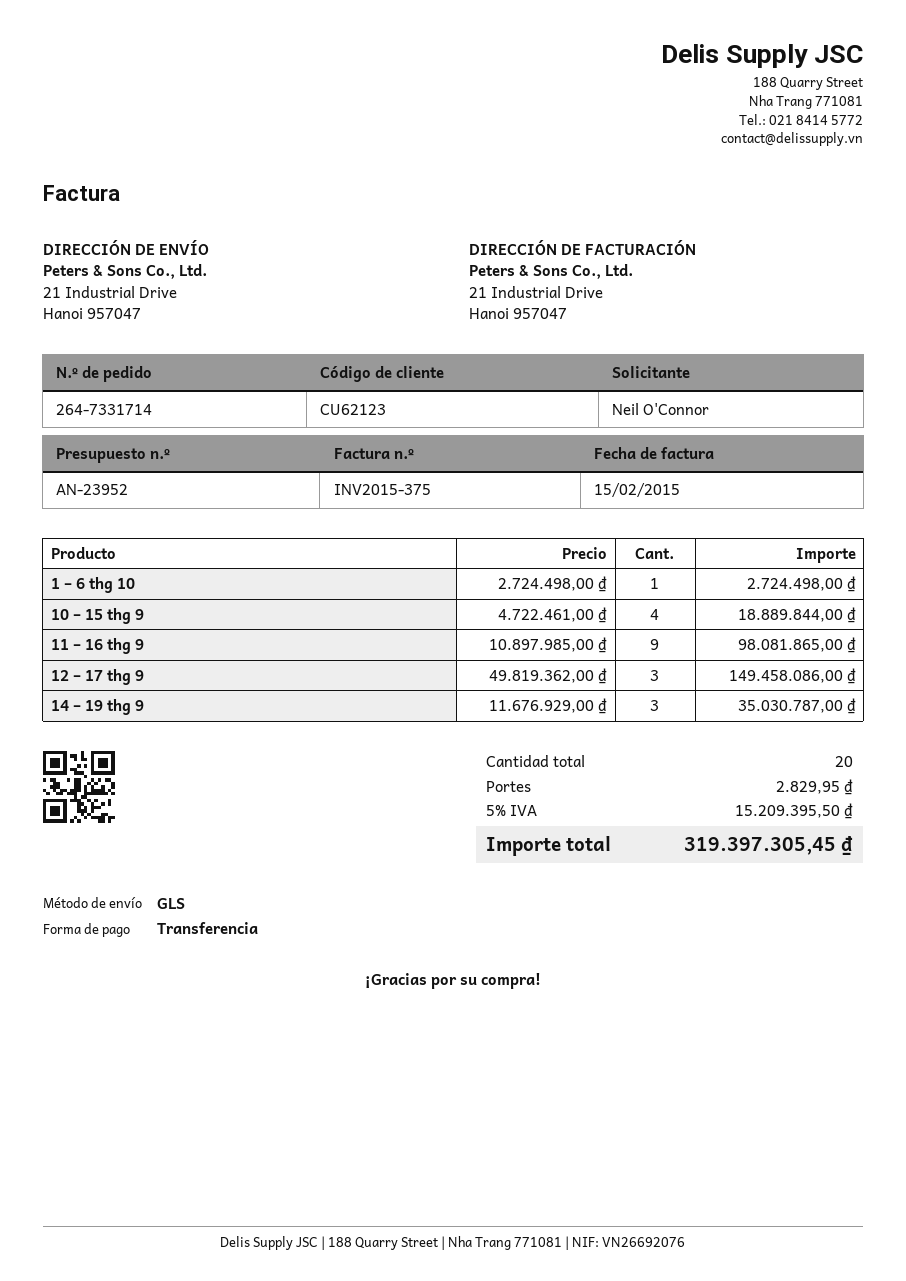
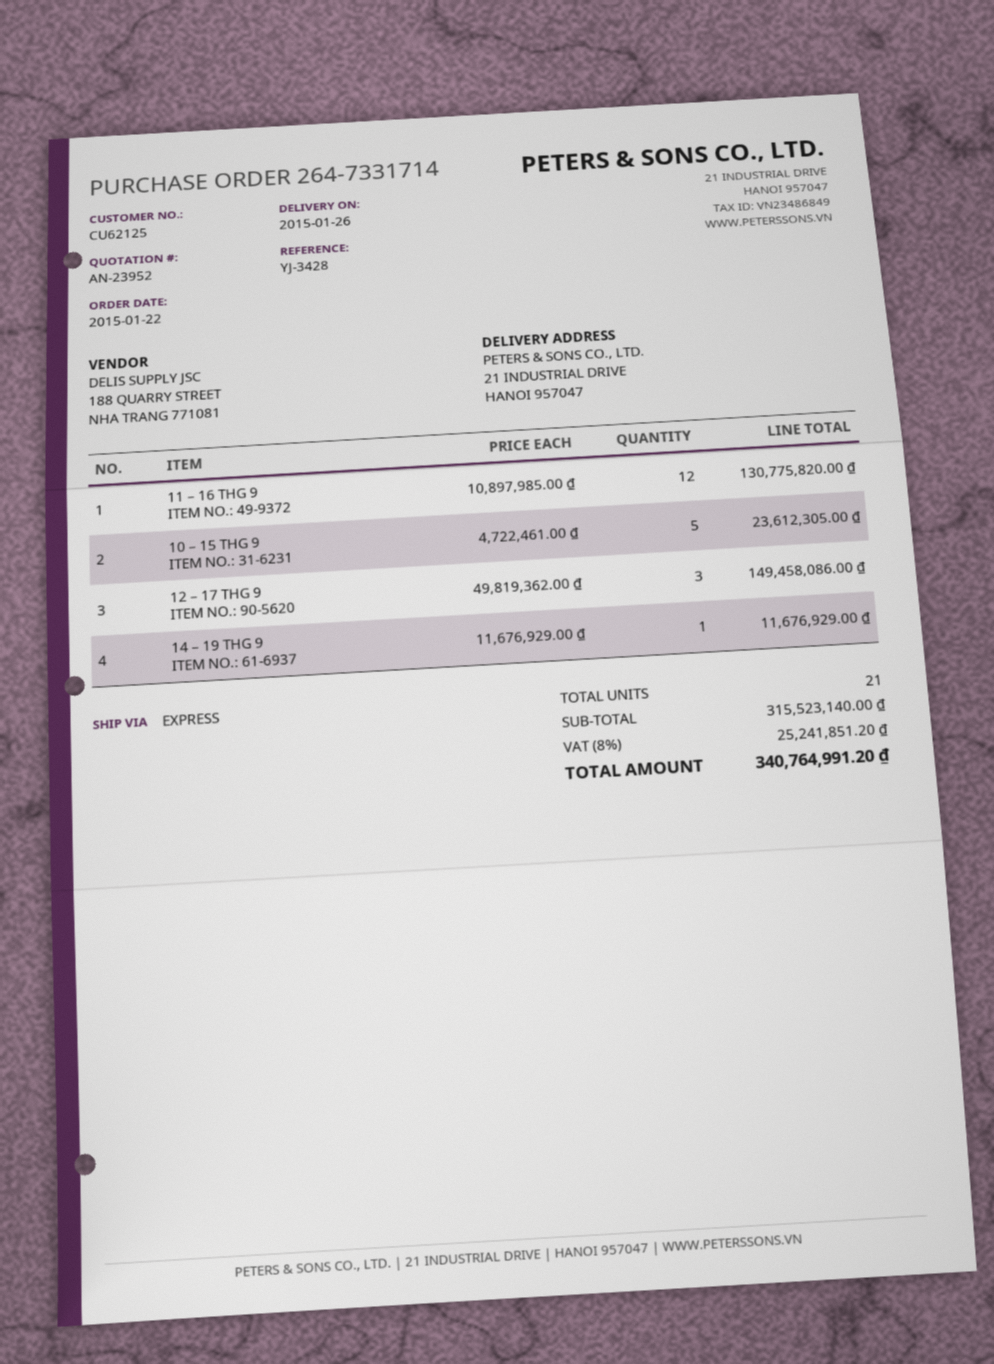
customer number: CU62123 -> CU62125
shipping method: GLS -> express
1 – 6 thg 10: 1 x 2724498.00 = 2724498.00 -> none
10 – 15 thg 9: 4 x 4722461.00 = 18889844.00 -> 5 x 4722461.00 = 23612305.00
11 – 16 thg 9: 9 x 10897985.00 = 98081865.00 -> 12 x 10897985.00 = 130775820.00
14 – 19 thg 9: 3 x 11676929.00 = 35030787.00 -> 1 x 11676929.00 = 11676929.00
total quantity: 20 -> 21
shipping: 2829.95 -> none
tax: 5% = 15209395.50 -> 8% = 25241851.20
total: 319397305.45 -> 340764991.20

